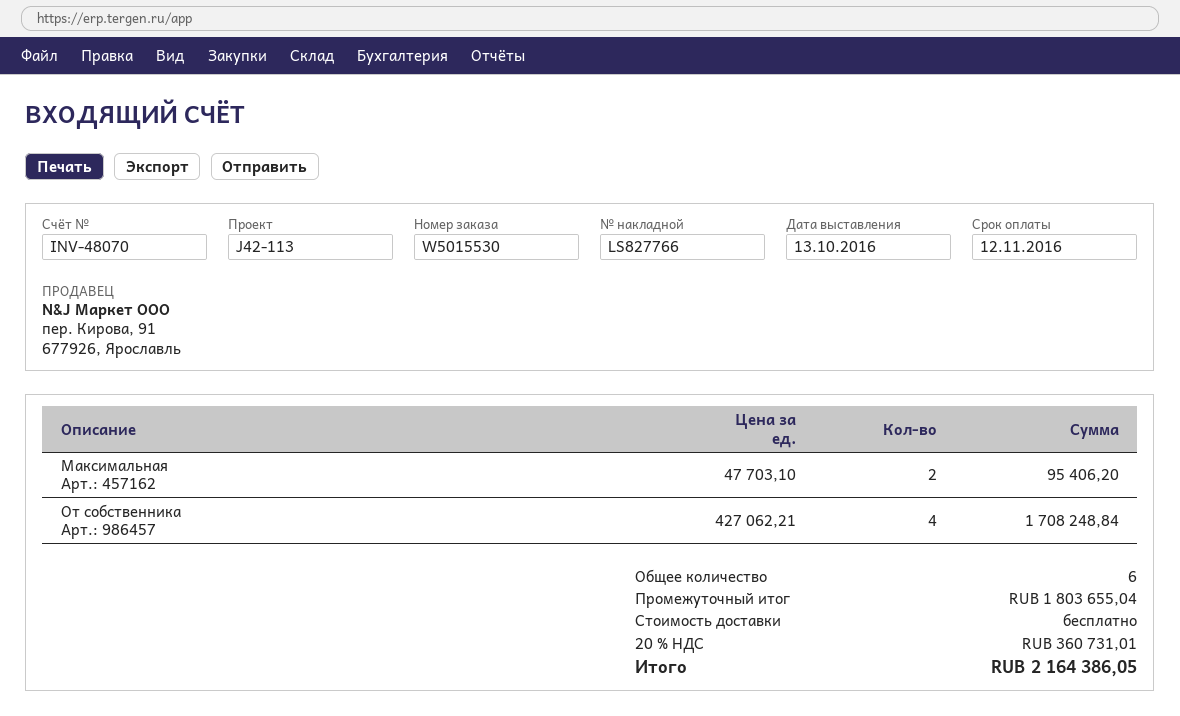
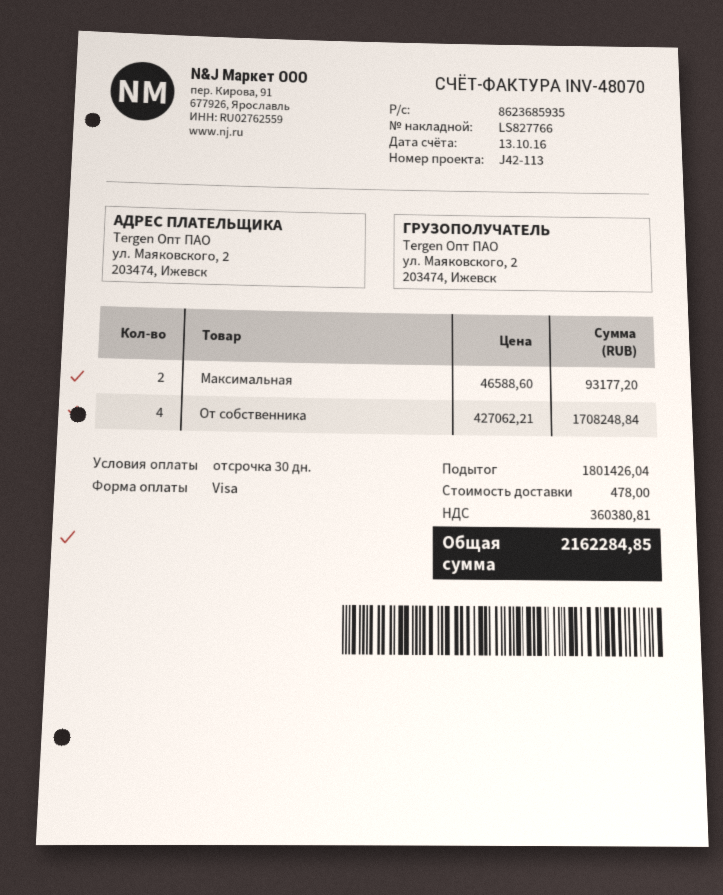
Максимальная: 2 x 47703.10 = 95406.20 -> 2 x 46588.60 = 93177.20
subtotal: 1803655.04 -> 1801426.04
shipping: 0.00 -> 478.00
tax: 360731.01 -> 360380.81
total: 2164386.05 -> 2162284.85

